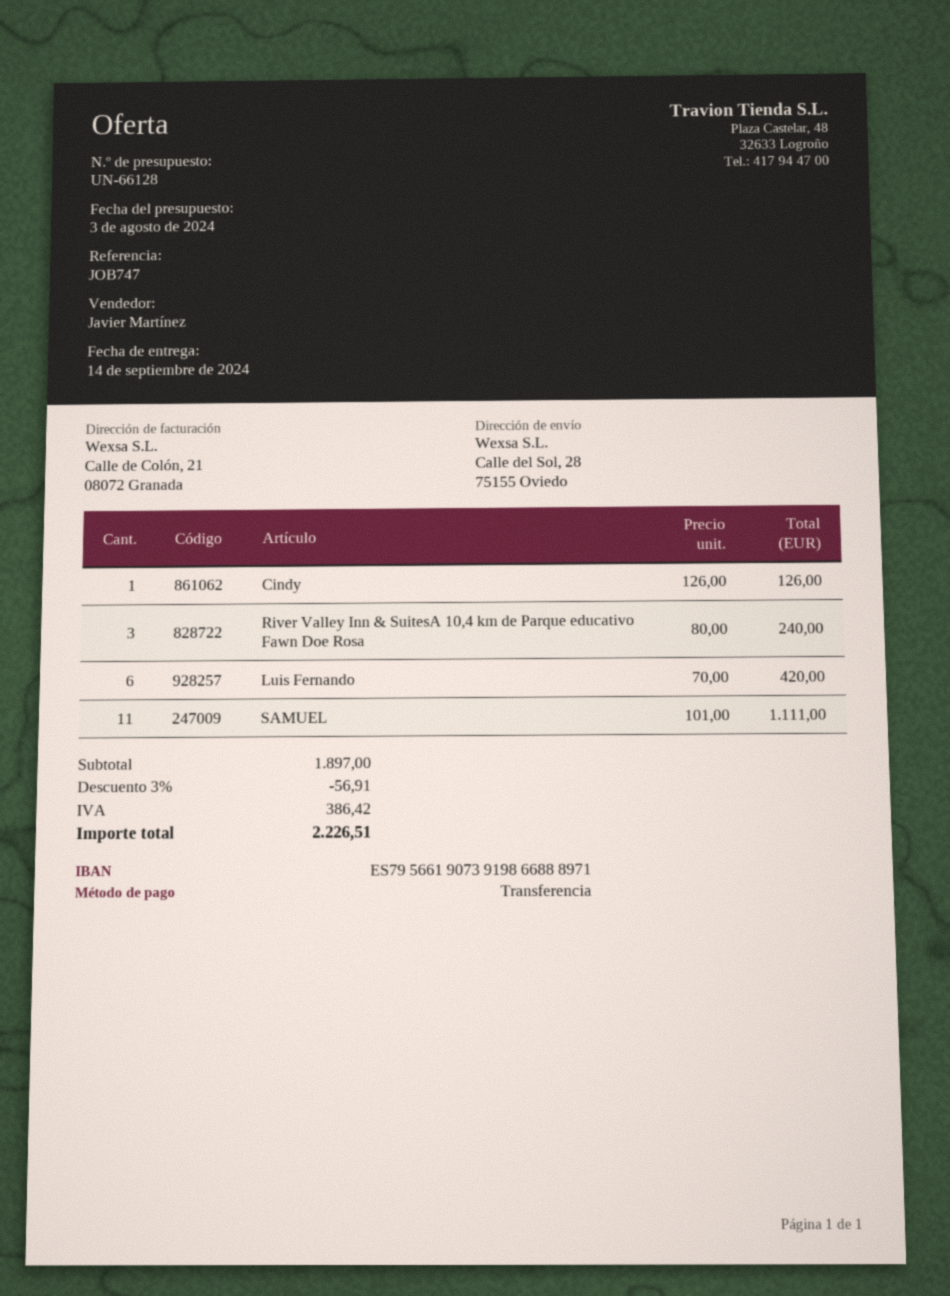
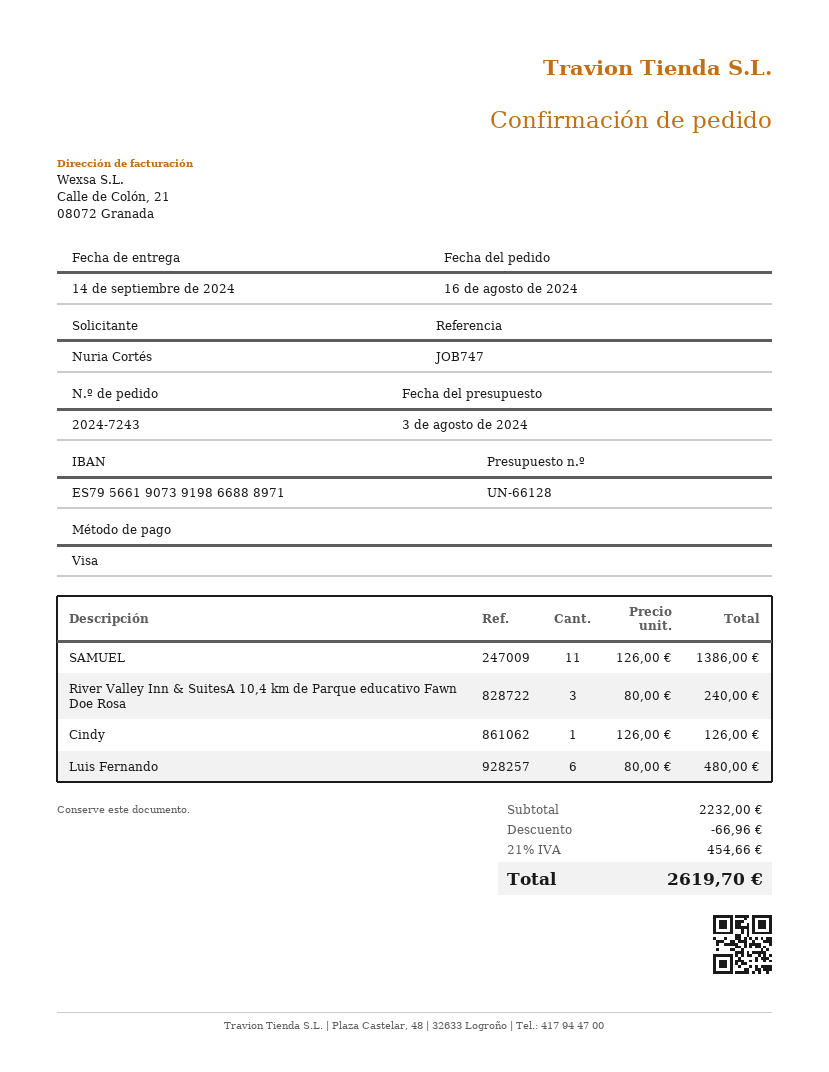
payment method: bank transfer -> Visa
Luis Fernando: 6 x 70.00 = 420.00 -> 6 x 80.00 = 480.00
SAMUEL: 11 x 101.00 = 1111.00 -> 11 x 126.00 = 1386.00
subtotal: 1897.00 -> 2232.00
discount: 56.91 -> 66.96
tax: 386.42 -> 454.66
total: 2226.51 -> 2619.70

